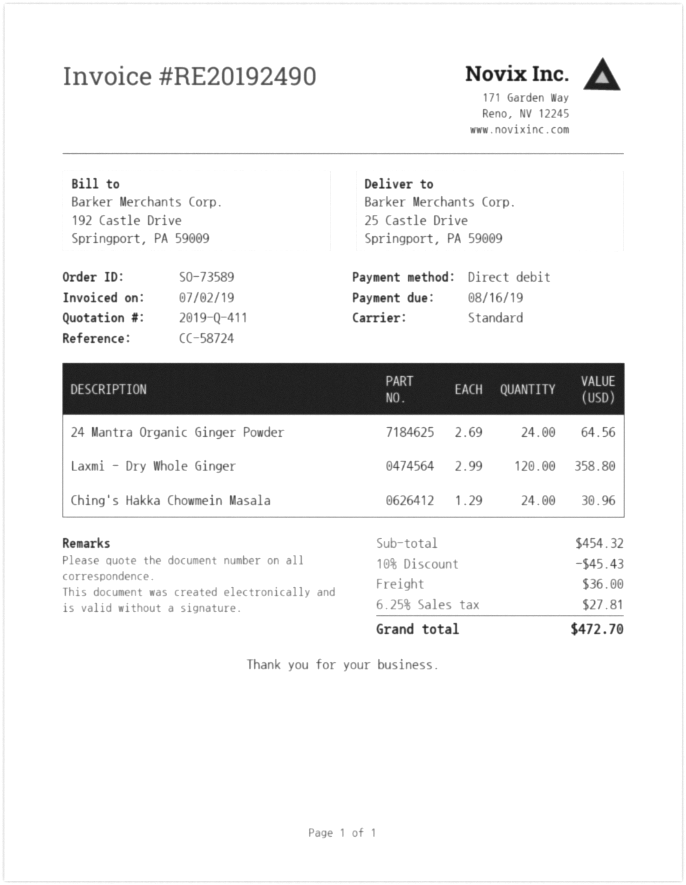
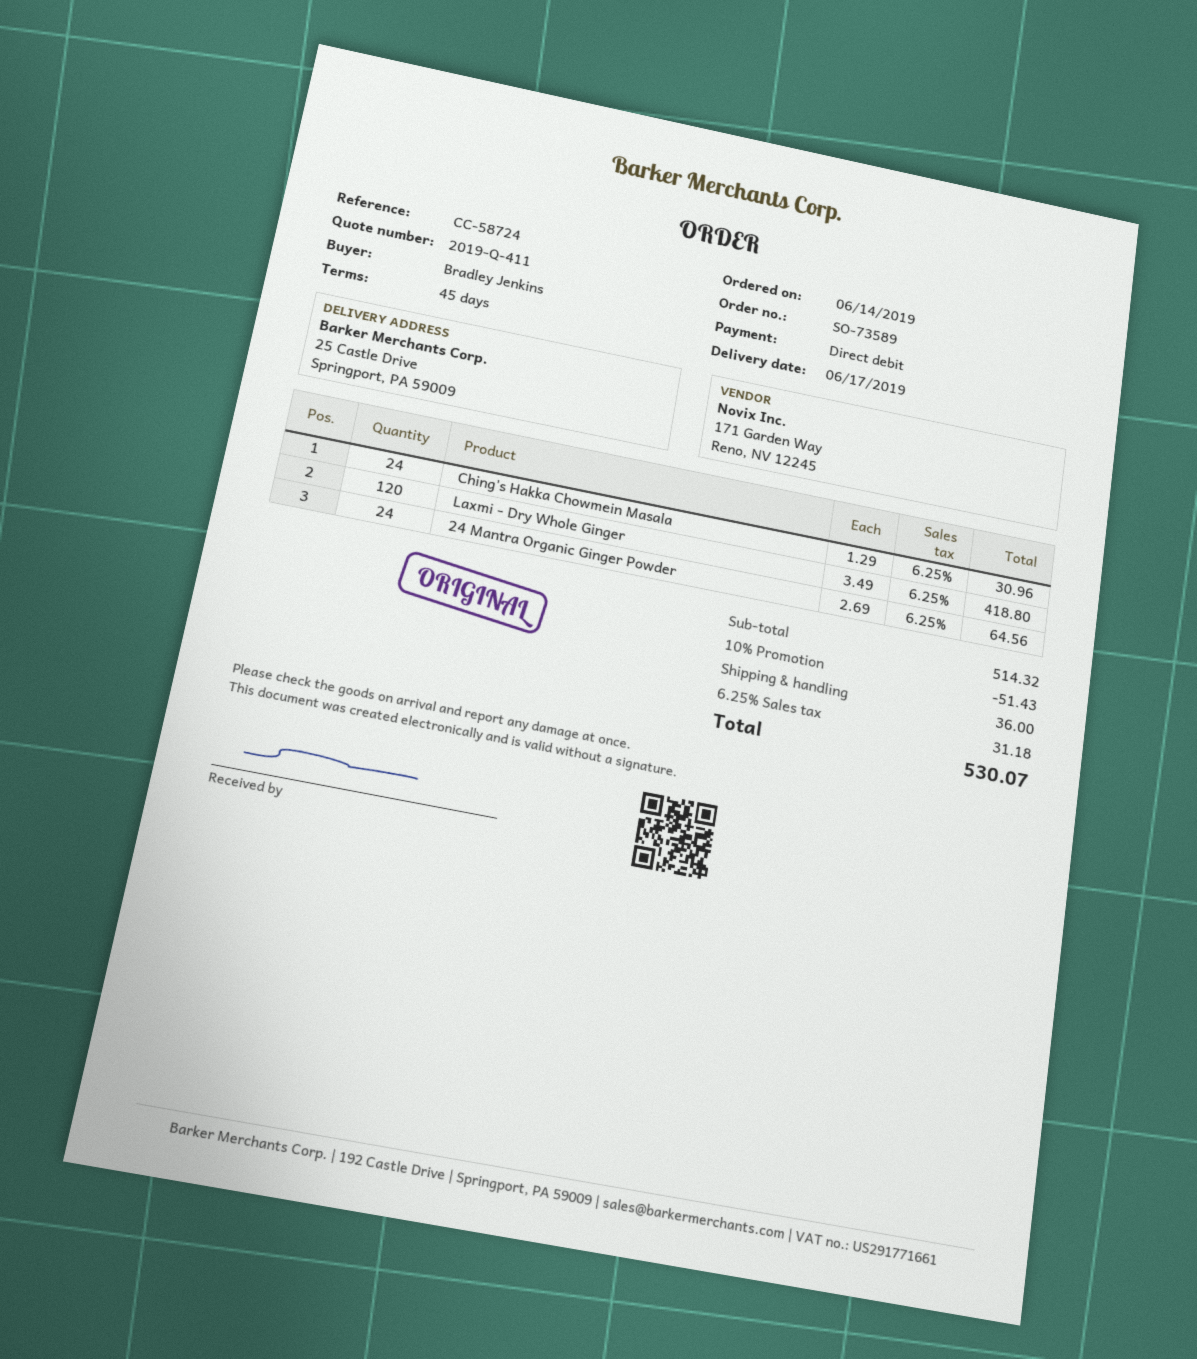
Laxmi - Dry Whole Ginger: 120 x 2.99 = 358.80 -> 120 x 3.49 = 418.80
subtotal: 454.32 -> 514.32
discount: 10% = 45.43 -> 10% = 51.43
tax: 6.25% = 27.81 -> 6.25% = 31.18
total: 472.70 -> 530.07

